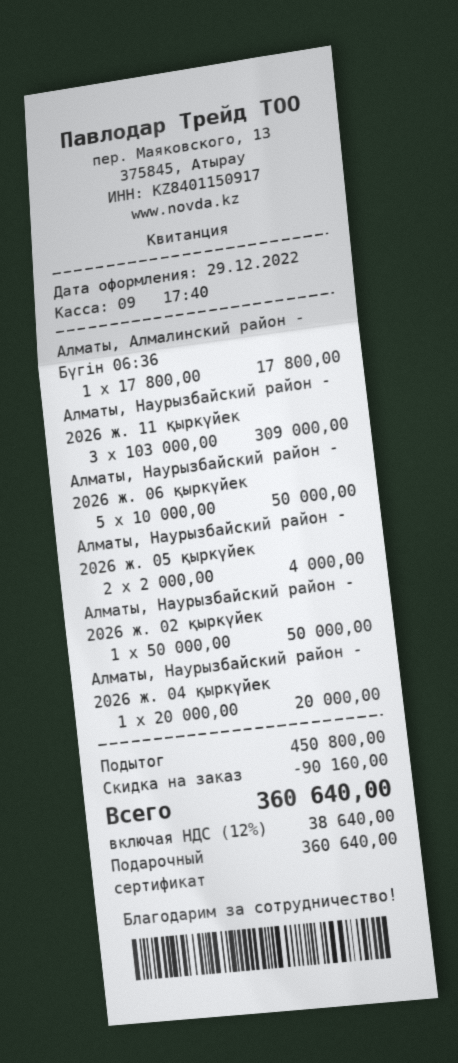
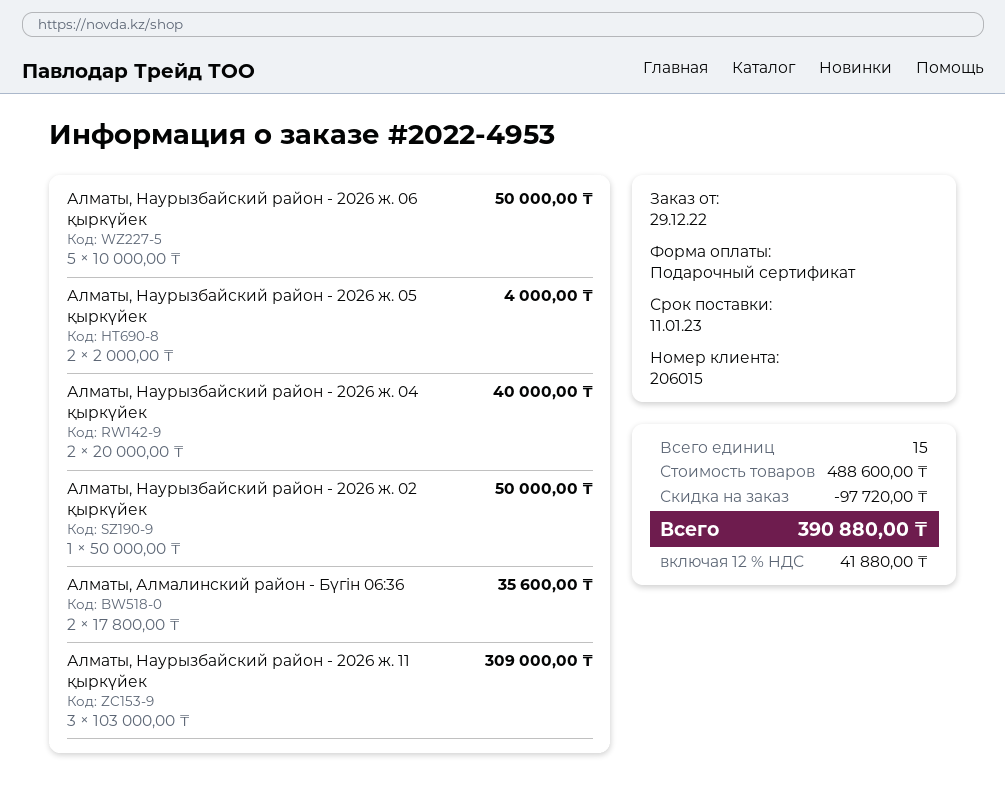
Алматы, Алмалинский район - Бүгін 06:36: 1 x 17800.00 = 17800.00 -> 2 x 17800.00 = 35600.00
Алматы, Наурызбайский район - 2026 ж. 04 қыркүйек: 1 x 20000.00 = 20000.00 -> 2 x 20000.00 = 40000.00
subtotal: 450800.00 -> 488600.00
discount: 90160.00 -> 97720.00
tax: 12% = 38640.00 -> 12% = 41880.00
total: 360640.00 -> 390880.00

